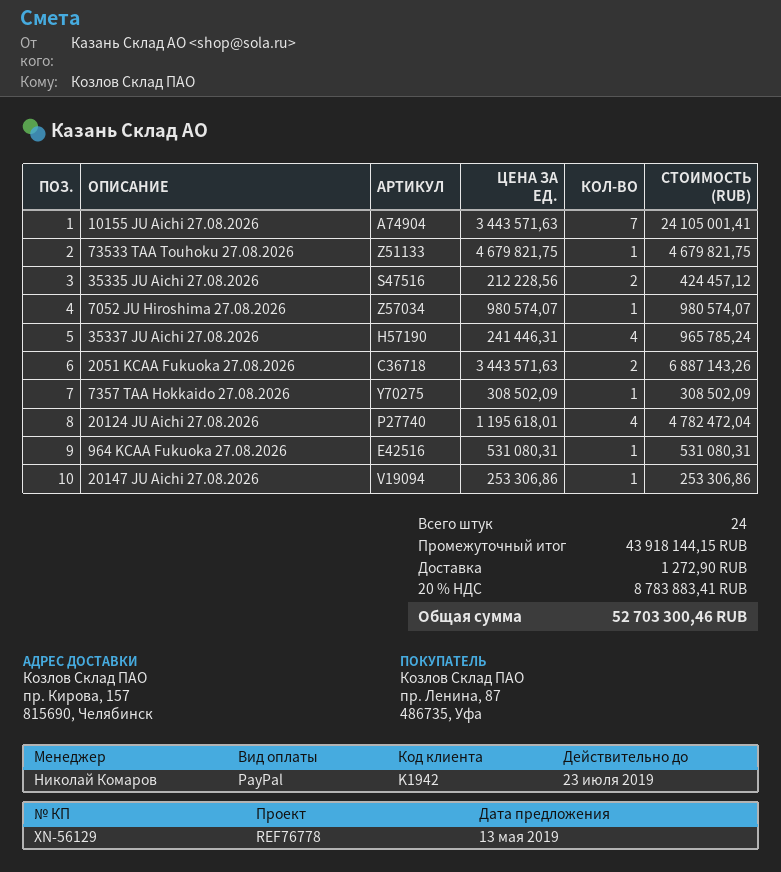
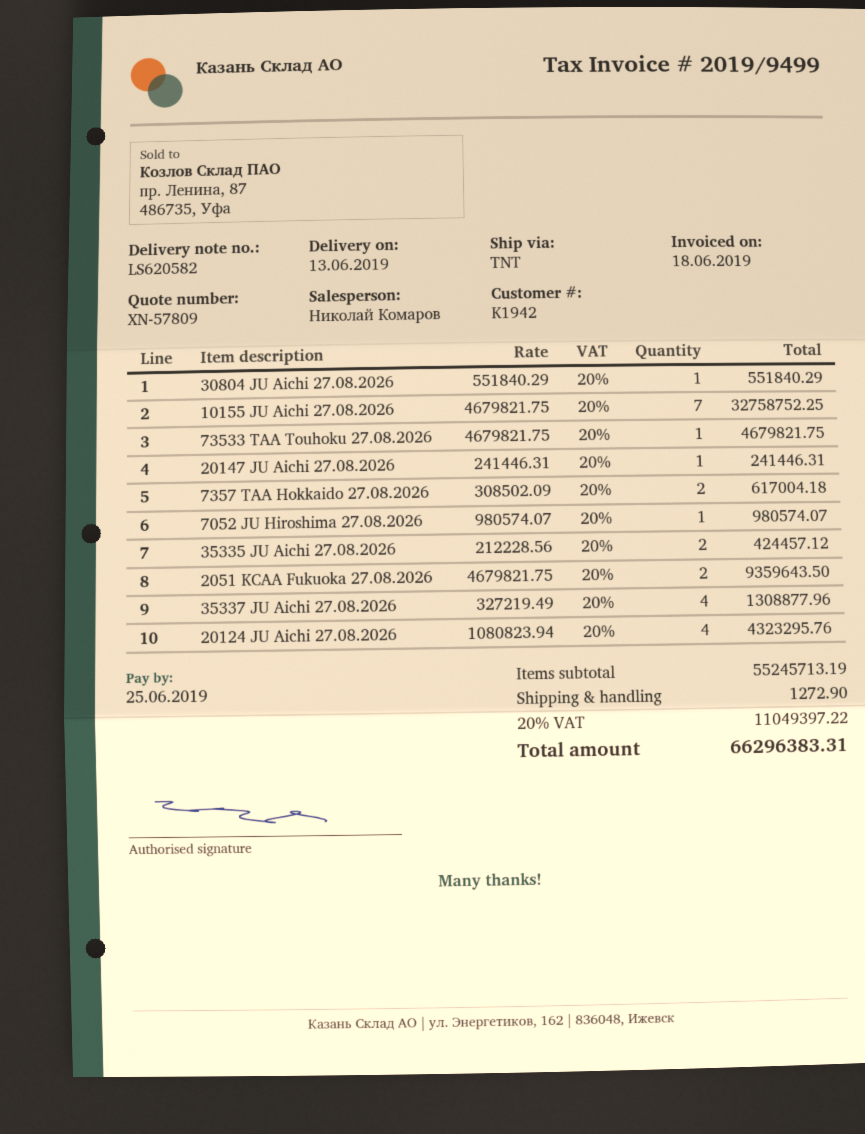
quote number: XN-56129 -> XN-57809
10155 JU Aichi 27.08.2026: 7 x 3443571.63 = 24105001.41 -> 7 x 4679821.75 = 32758752.25
35337 JU Aichi 27.08.2026: 4 x 241446.31 = 965785.24 -> 4 x 327219.49 = 1308877.96
2051 KCAA Fukuoka 27.08.2026: 2 x 3443571.63 = 6887143.26 -> 2 x 4679821.75 = 9359643.50
7357 TAA Hokkaido 27.08.2026: 1 x 308502.09 = 308502.09 -> 2 x 308502.09 = 617004.18
20124 JU Aichi 27.08.2026: 4 x 1195618.01 = 4782472.04 -> 4 x 1080823.94 = 4323295.76
964 KCAA Fukuoka 27.08.2026: 1 x 531080.31 = 531080.31 -> none
20147 JU Aichi 27.08.2026: 1 x 253306.86 = 253306.86 -> 1 x 241446.31 = 241446.31
30804 JU Aichi 27.08.2026: none -> 1 x 551840.29 = 551840.29
subtotal: 43918144.15 -> 55245713.19
tax: 20% = 8783883.41 -> 20% = 11049397.22
total: 52703300.46 -> 66296383.31

